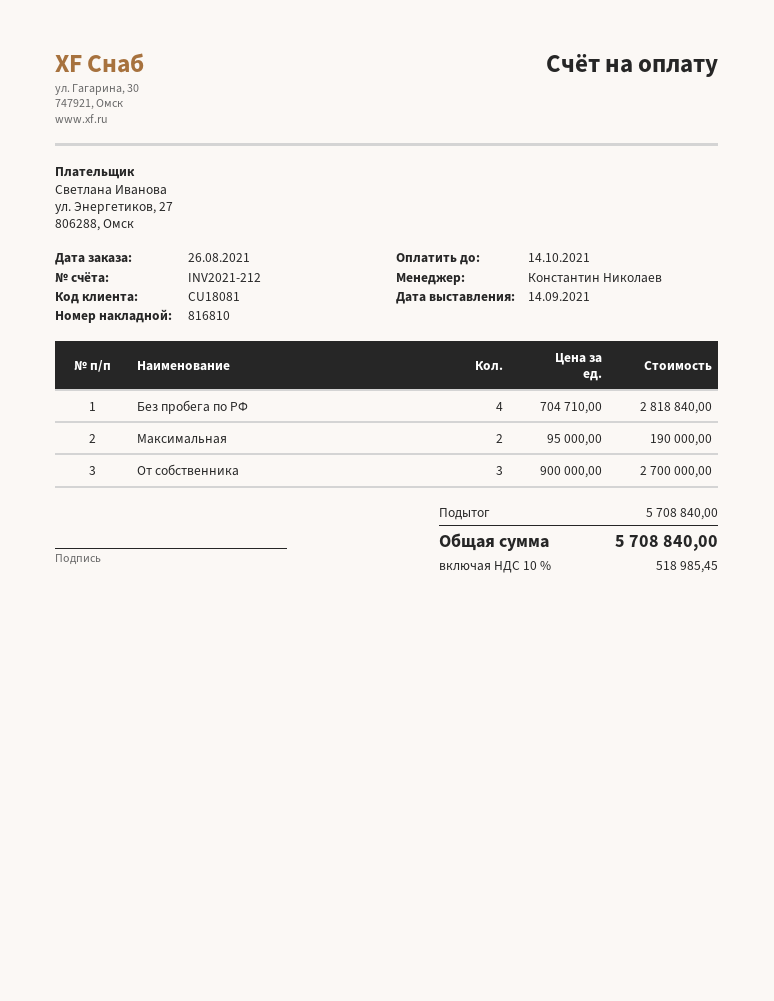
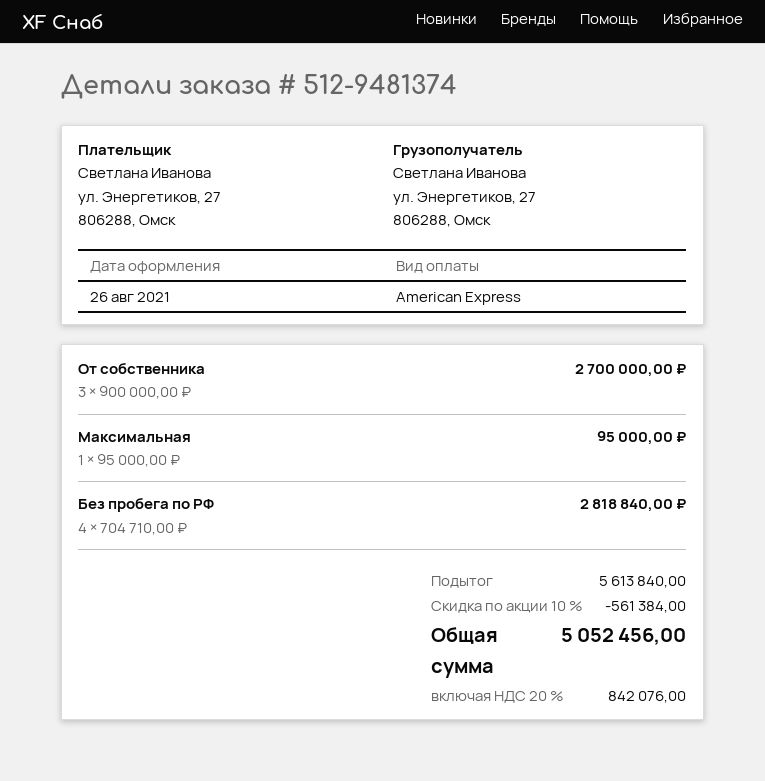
Максимальная: 2 x 95000.00 = 190000.00 -> 1 x 95000.00 = 95000.00
subtotal: 5708840.00 -> 5613840.00
discount: none -> 10% = 561384.00
tax: 10% = 518985.45 -> 20% = 842076.00
total: 5708840.00 -> 5052456.00

